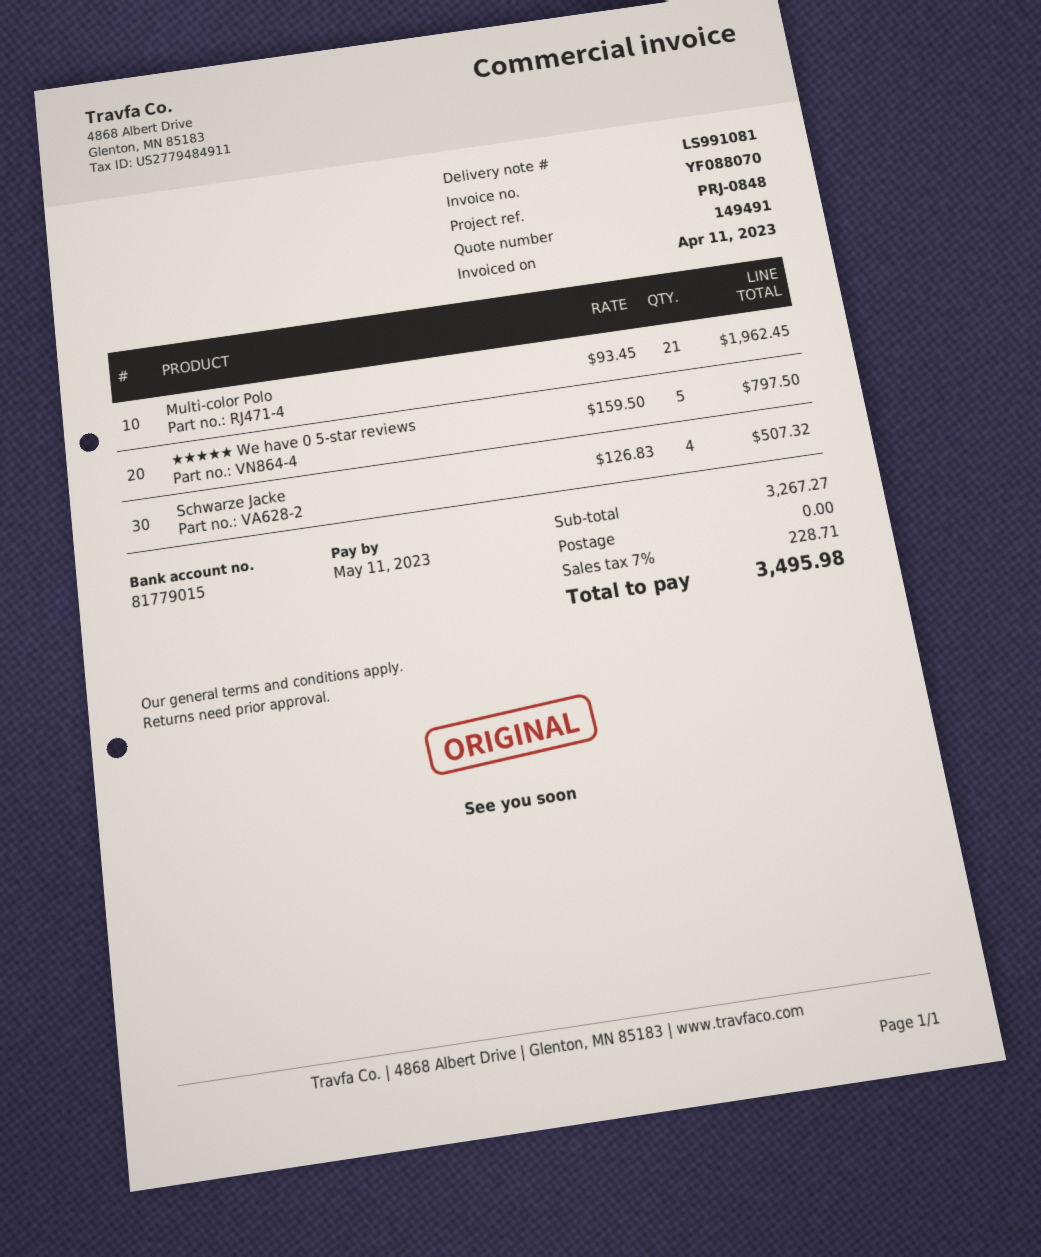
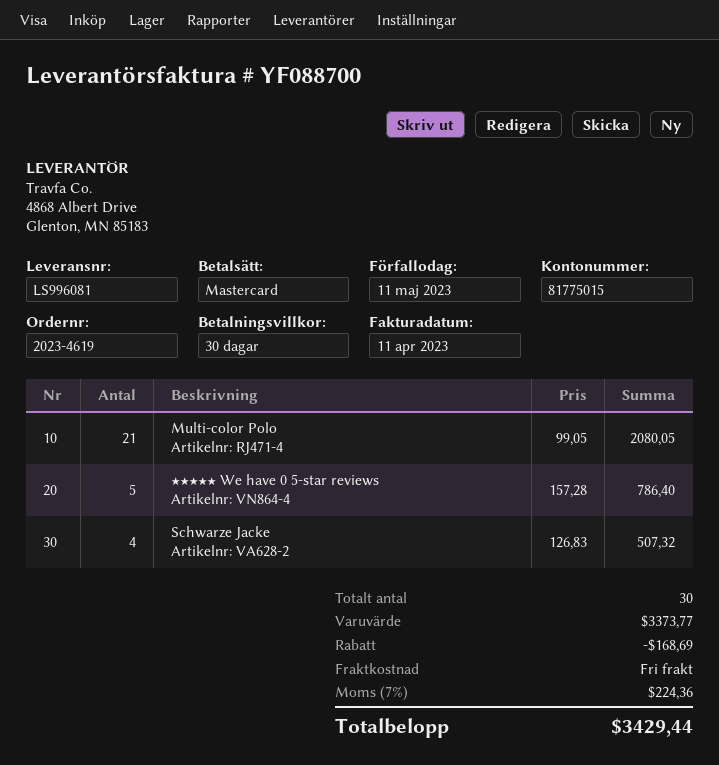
delivery note number: LS991081 -> LS996081
invoice number: YF088070 -> YF088700
bank account: 81779015 -> 81775015
Multi-color Polo: 21 x 93.45 = 1962.45 -> 21 x 99.05 = 2080.05
★★★★★ We have 0 5-star reviews: 5 x 159.50 = 797.50 -> 5 x 157.28 = 786.40
subtotal: 3267.27 -> 3373.77
discount: none -> 168.69
tax: 7% = 228.71 -> 7% = 224.36
total: 3495.98 -> 3429.44

